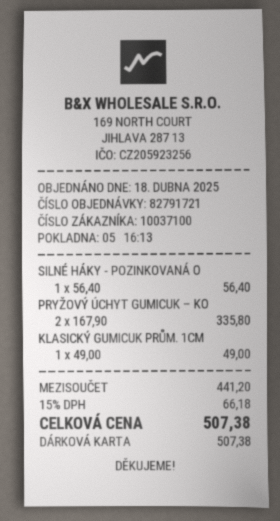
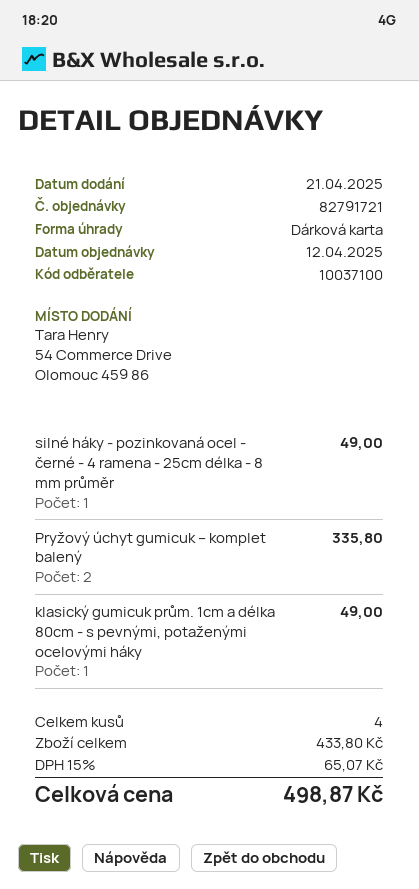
order date: 2025-04-18 -> 2025-04-12
SILNÉ HÁKY - POZINKOVANÁ O: 1 for 56.40 -> 1 for 49.00
subtotal: 441.20 -> 433.80
tax: 15% = 66.18 -> 15% = 65.07
total: 507.38 -> 498.87

